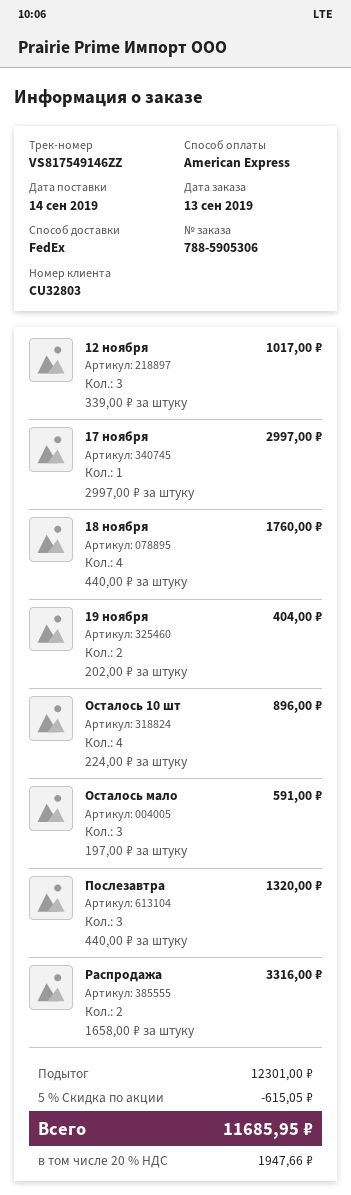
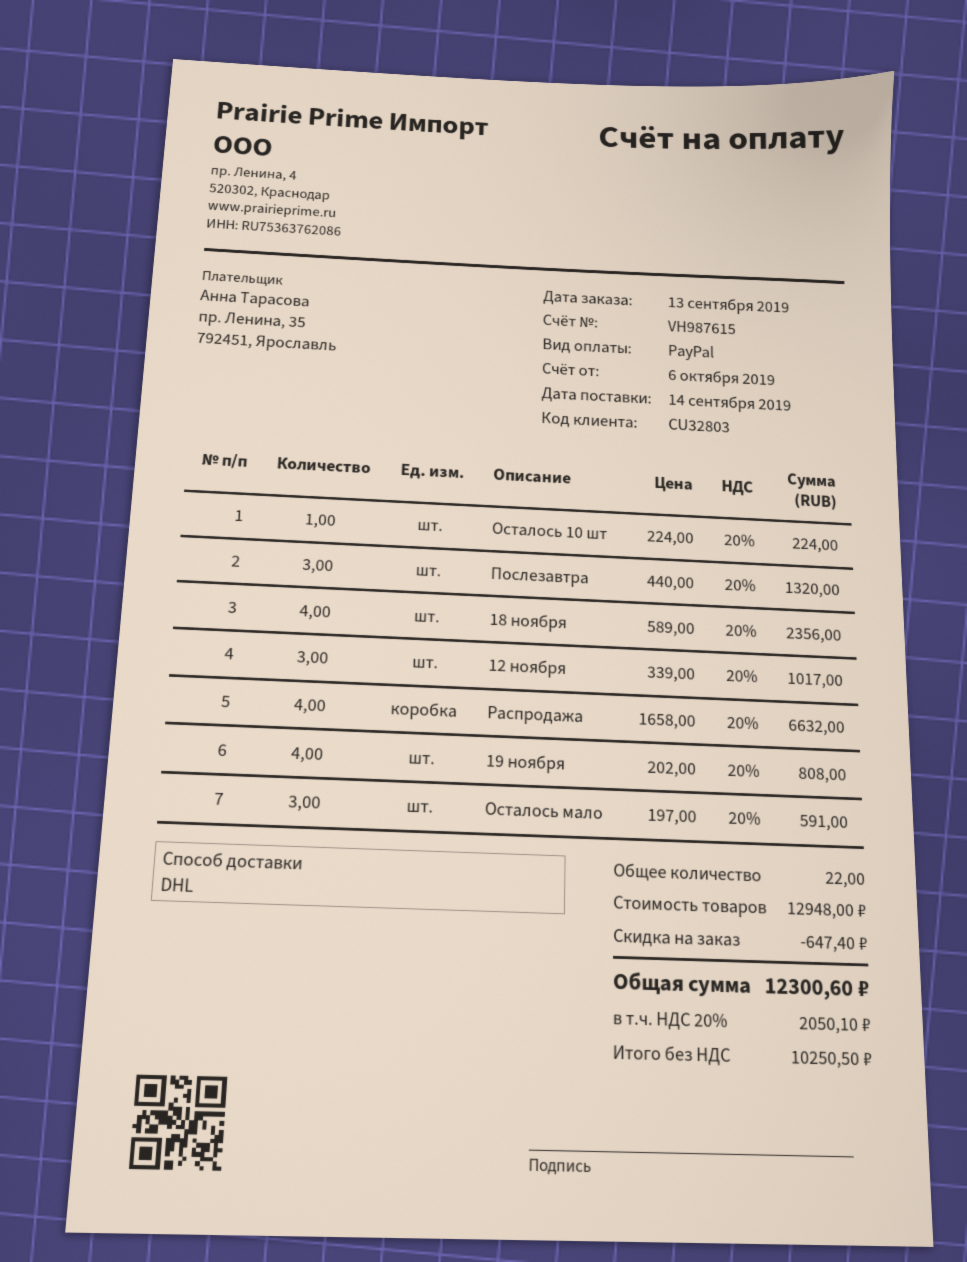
payment method: American Express -> PayPal
shipping method: FedEx -> DHL
17 ноября: 1 x 2997.00 = 2997.00 -> none
18 ноября: 4 x 440.00 = 1760.00 -> 4 x 589.00 = 2356.00
19 ноября: 2 x 202.00 = 404.00 -> 4 x 202.00 = 808.00
Осталось 10 шт: 4 x 224.00 = 896.00 -> 1 x 224.00 = 224.00
Распродажа: 2 x 1658.00 = 3316.00 -> 4 x 1658.00 = 6632.00
subtotal: 12301.00 -> 12948.00
discount: 615.05 -> 647.40
tax: 20% = 1947.66 -> 20% = 2050.10
total: 11685.95 -> 12300.60

